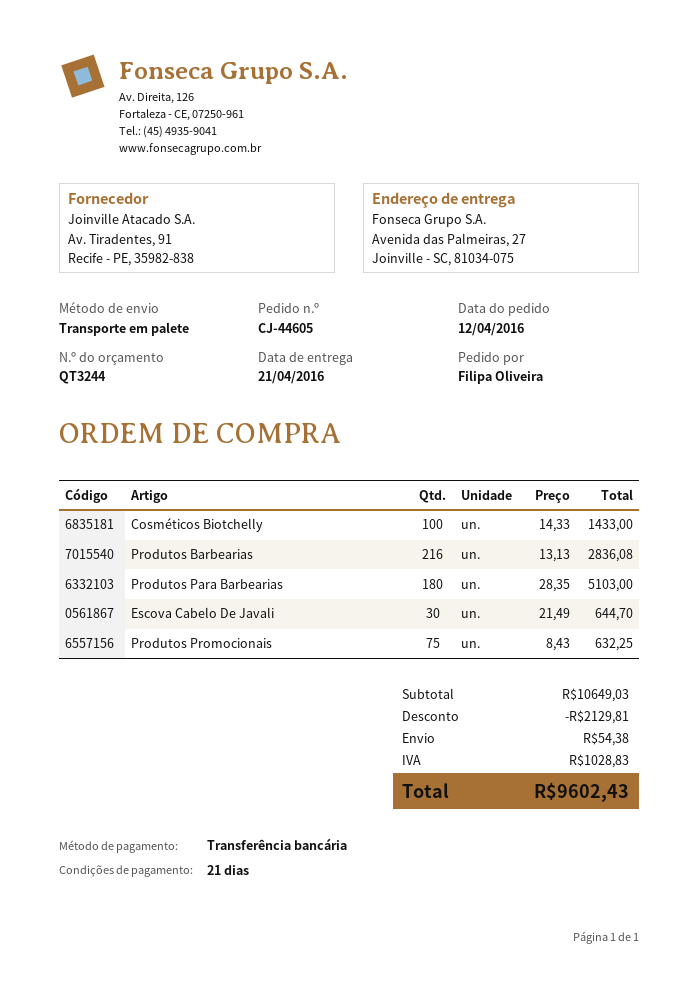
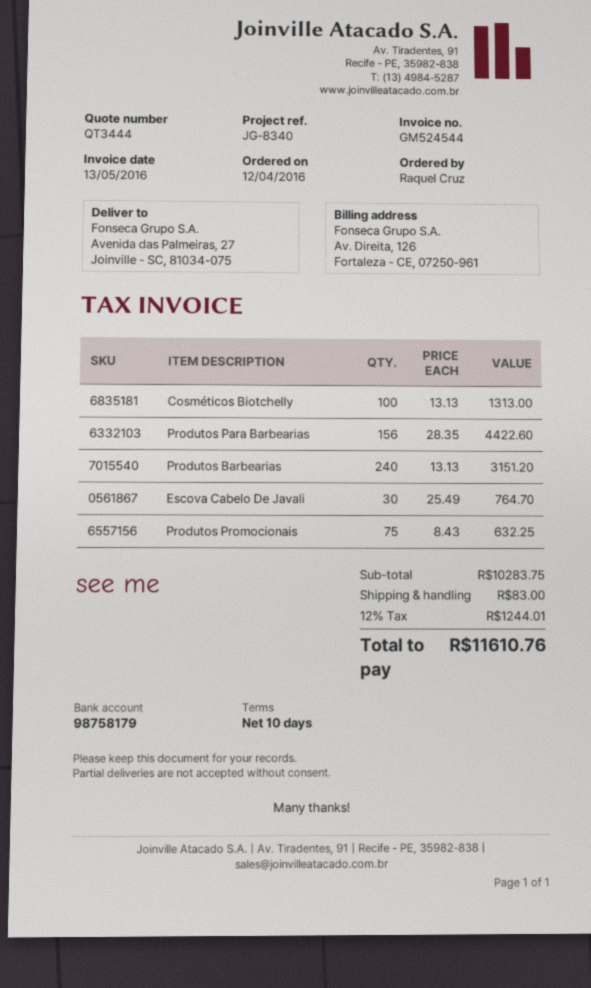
quote number: QT3244 -> QT3444
payment terms: 21 days -> 10 days
ordered by: Filipa Oliveira -> Raquel Cruz
Cosméticos Biotchelly: 100 x 14.33 = 1433.00 -> 100 x 13.13 = 1313.00
Produtos Barbearias: 216 x 13.13 = 2836.08 -> 240 x 13.13 = 3151.20
Produtos Para Barbearias: 180 x 28.35 = 5103.00 -> 156 x 28.35 = 4422.60
Escova Cabelo De Javali: 30 x 21.49 = 644.70 -> 30 x 25.49 = 764.70
subtotal: 10649.03 -> 10283.75
discount: 2129.81 -> none
shipping: 54.38 -> 83.00
tax: 1028.83 -> 1244.01
total: 9602.43 -> 11610.76

